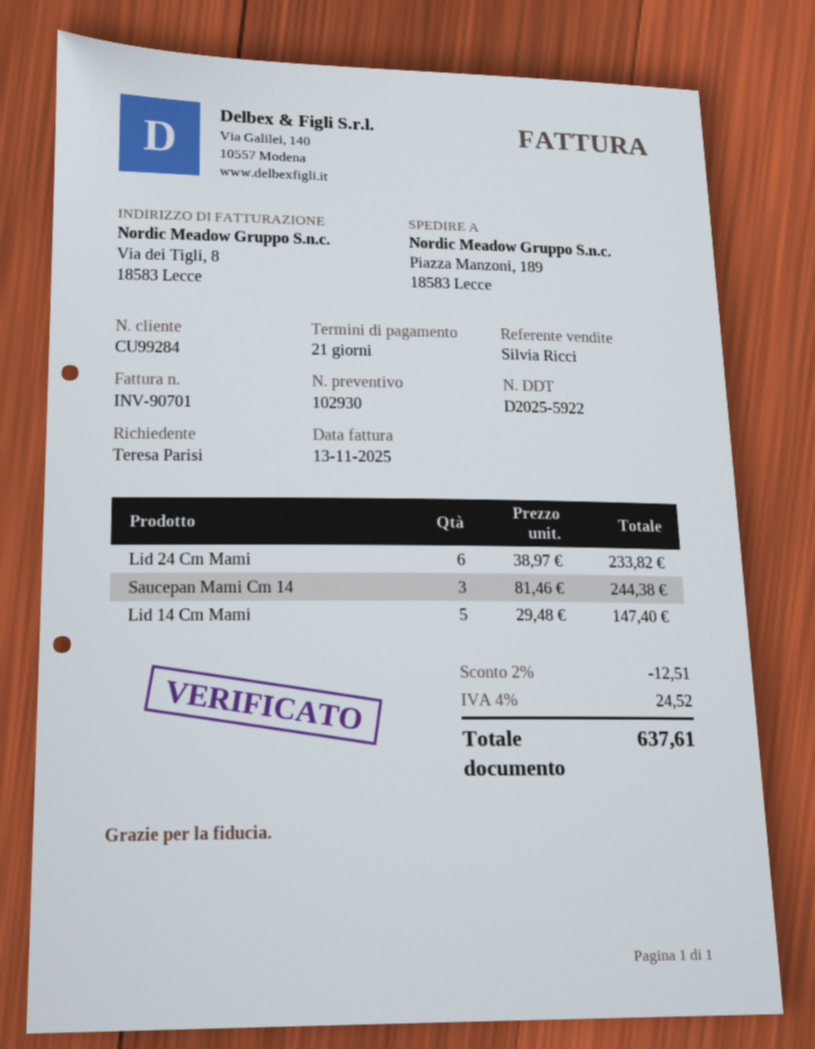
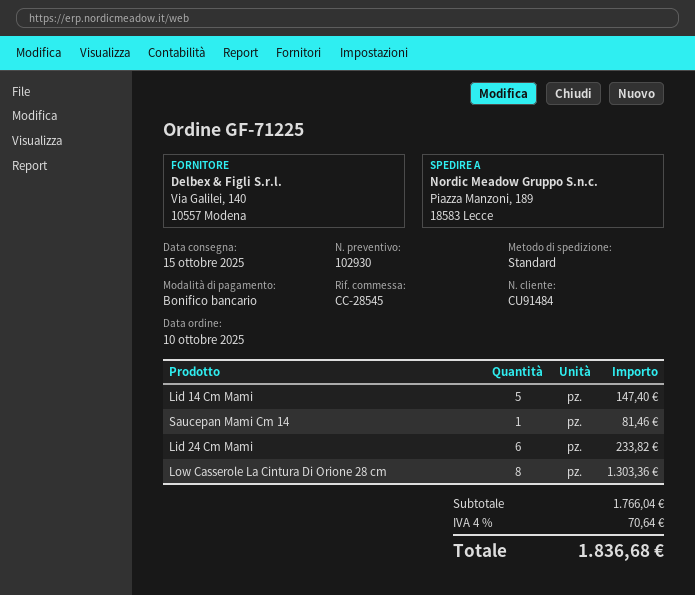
customer number: CU99284 -> CU91484
Saucepan Mami Cm 14: 3 for 244.38 -> 1 for 81.46
Low Casserole La Cintura Di Orione 28 cm: none -> 8 for 1303.36
discount: 2% = 12.51 -> none
tax: 4% = 24.52 -> 4% = 70.64
total: 637.61 -> 1836.68

